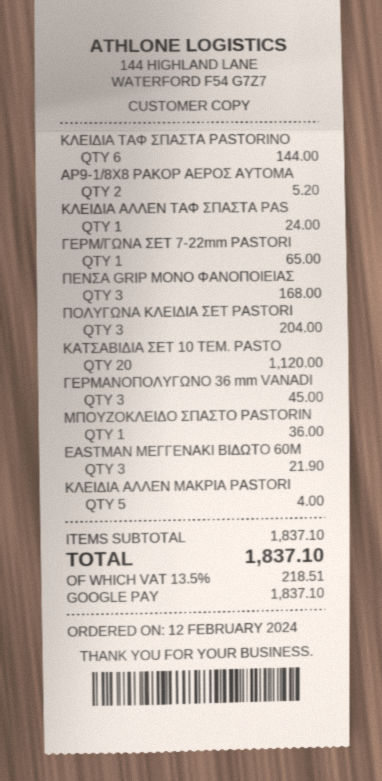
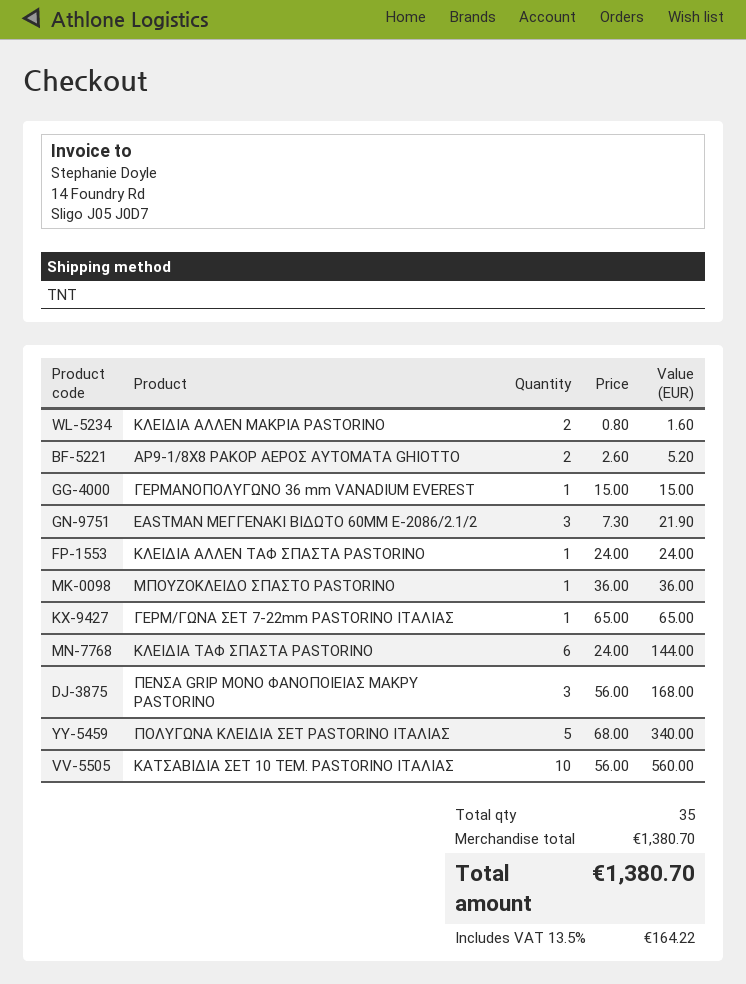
ΠΟΛΥΓΩΝΑ ΚΛΕΙΔΙΑ ΣΕΤ PASTORI: 3 for 204.00 -> 5 for 340.00
ΚΑΤΣΑΒΙΔΙΑ ΣΕΤ 10 ΤΕΜ. PASTO: 20 for 1120.00 -> 10 for 560.00
ΓΕΡΜΑΝΟΠΟΛΥΓΩΝΟ 36 mm VANADI: 3 for 45.00 -> 1 for 15.00
ΚΛΕΙΔΙΑ ΑΛΛΕΝ ΜΑΚΡΙΑ PASTORI: 5 for 4.00 -> 2 for 1.60
subtotal: 1837.10 -> 1380.70
tax: 13.5% = 218.51 -> 13.5% = 164.22
total: 1837.10 -> 1380.70

